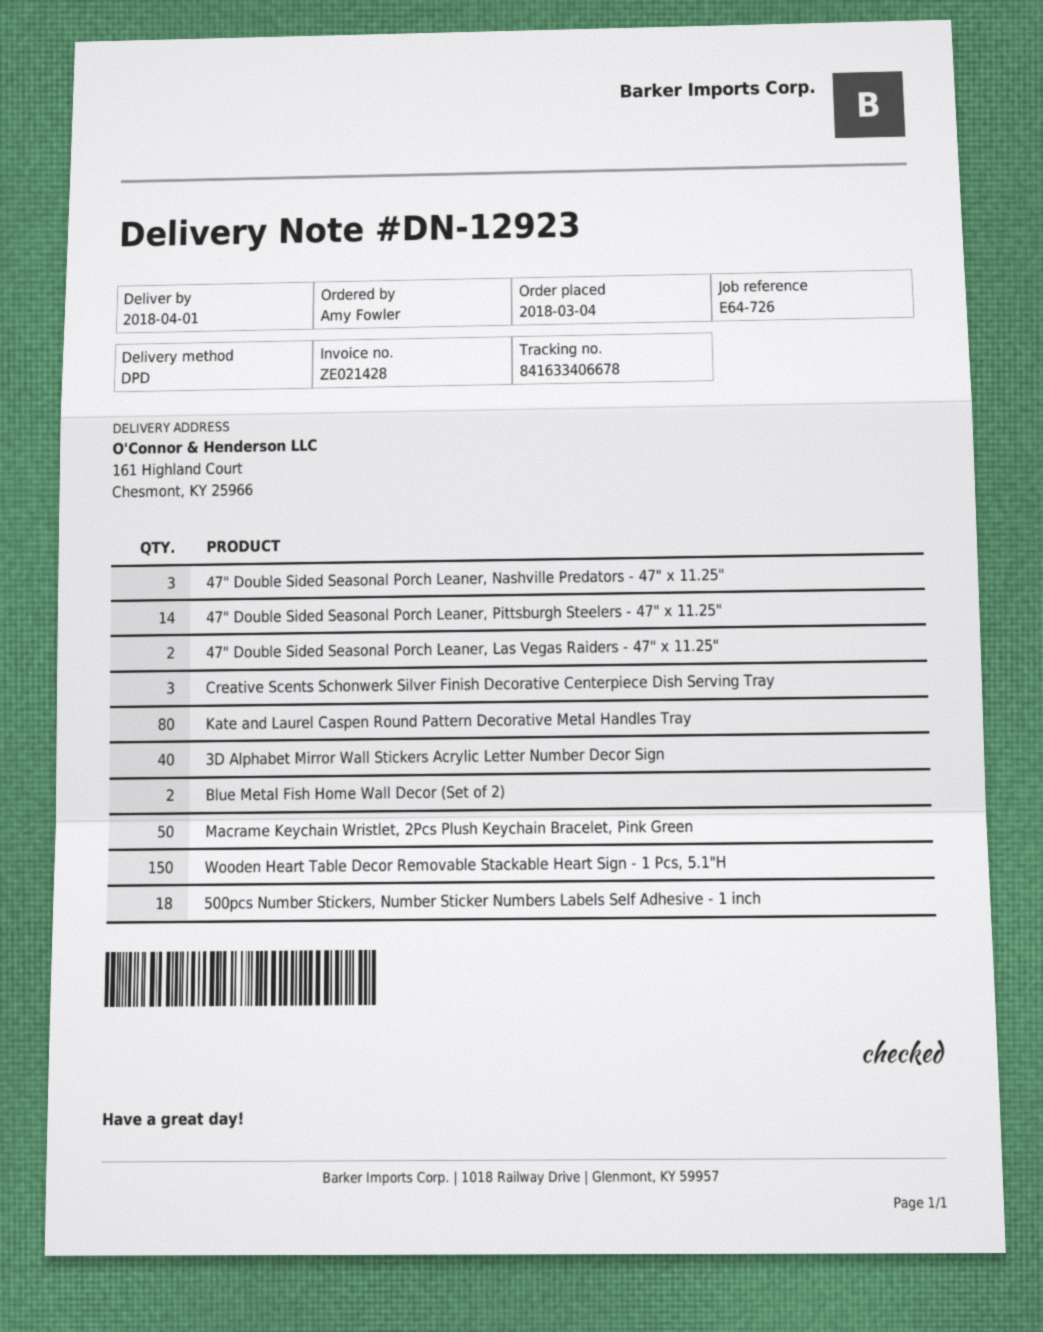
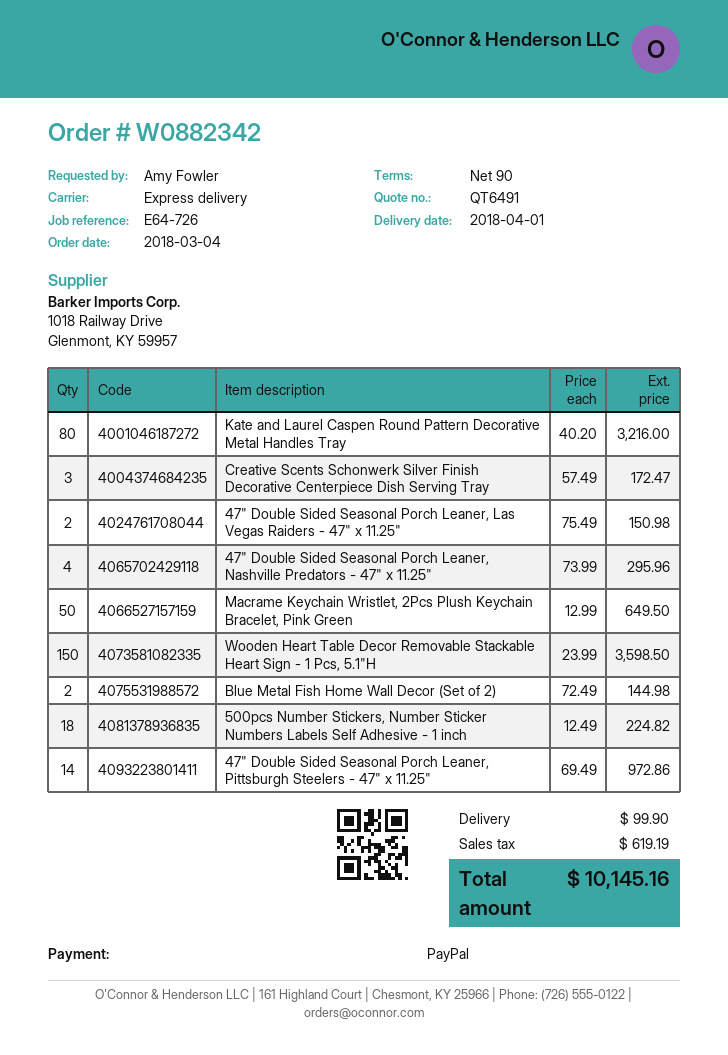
shipping method: DPD -> express
47" Double Sided Seasonal Porch Leaner, Nashville Predators - 47" x 11.25": 3 -> 4
3D Alphabet Mirror Wall Stickers Acrylic Letter Number Decor Sign: 40 -> none

